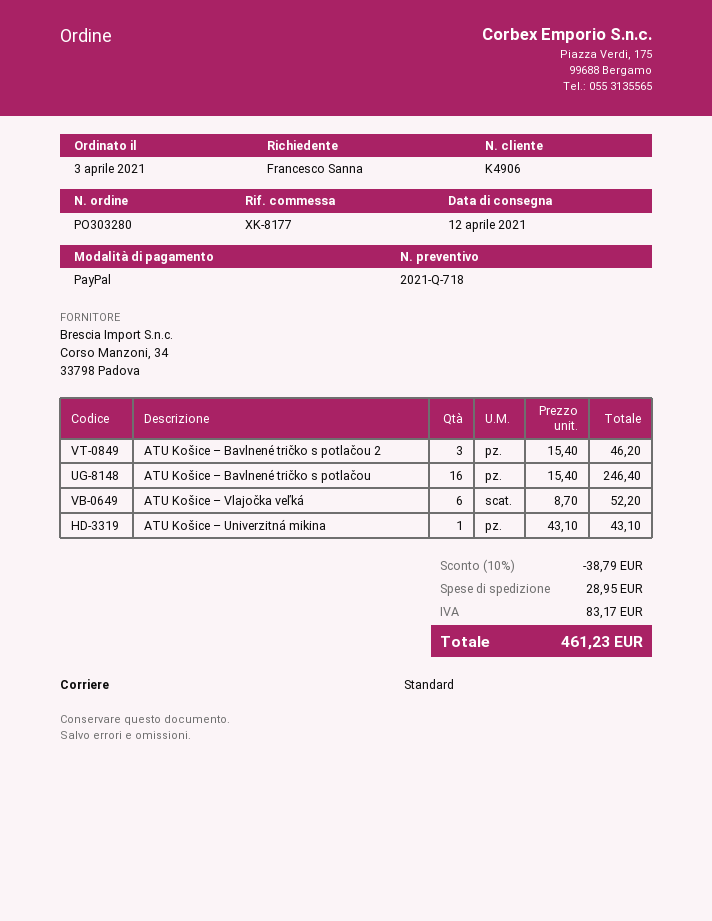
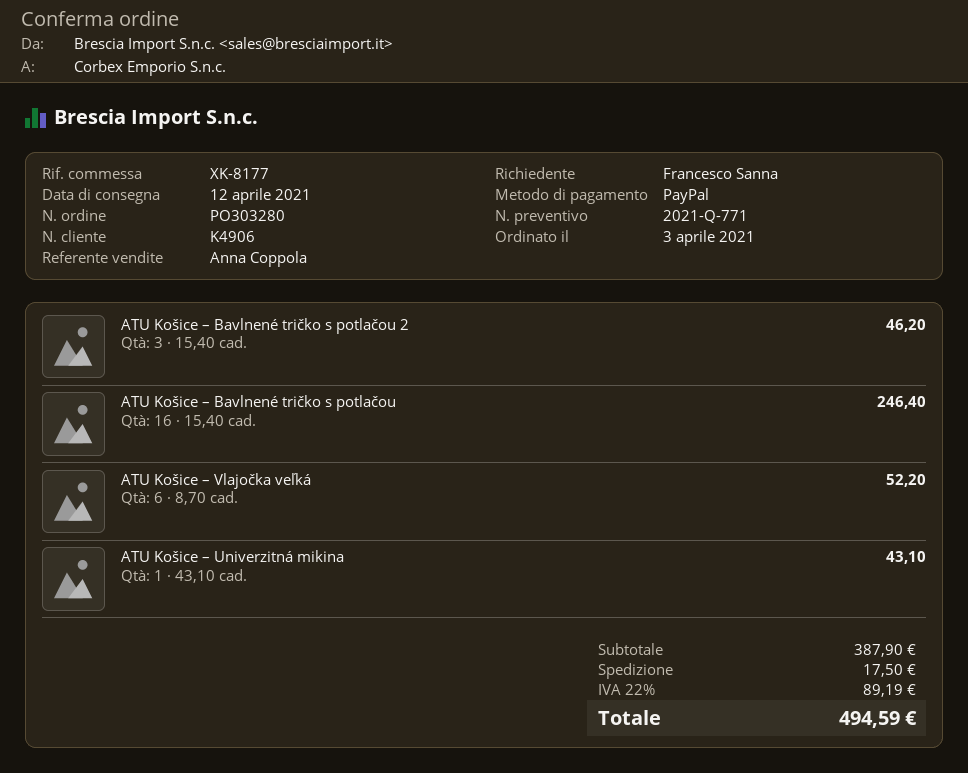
quote number: 2021-Q-718 -> 2021-Q-771
discount: 10% = 38.79 -> none
shipping: 28.95 -> 17.50
tax: 83.17 -> 89.19
total: 461.23 -> 494.59

